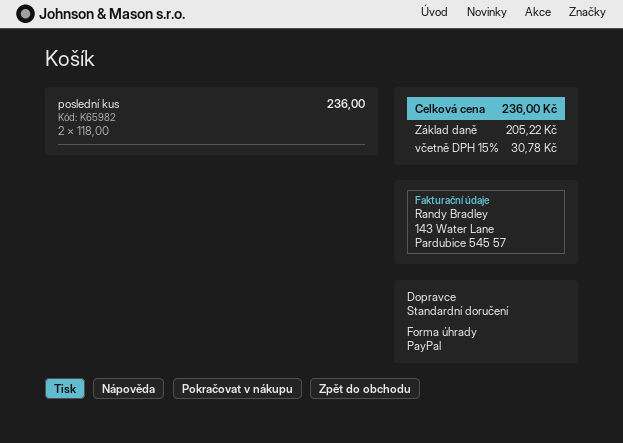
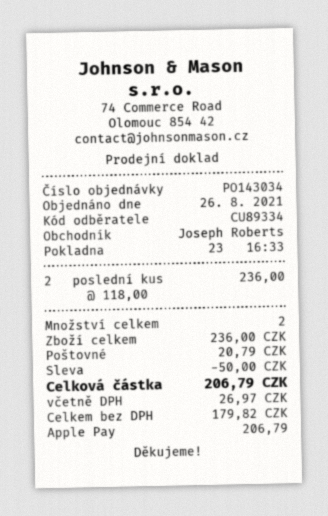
payment method: PayPal -> Apple Pay
discount: none -> 50.00
shipping: none -> 20.79
net: 205.22 -> 179.82
tax: 30.78 -> 26.97
total: 236.00 -> 206.79

